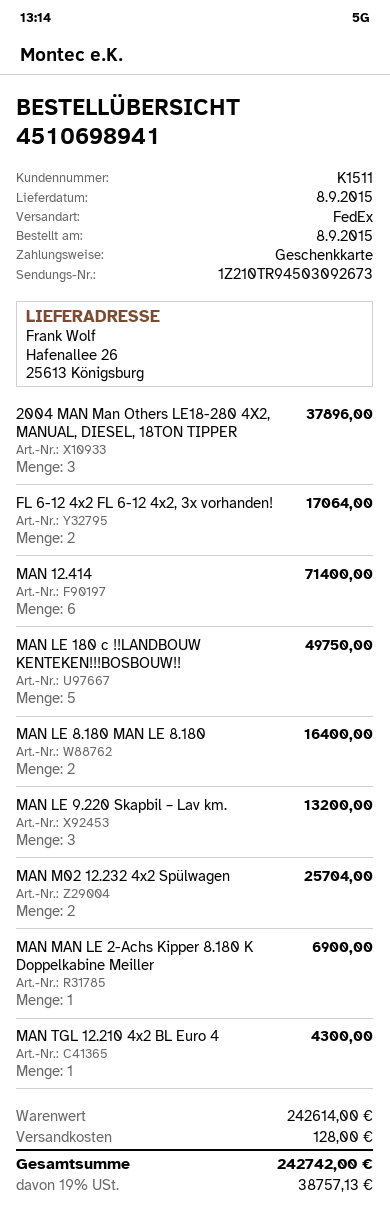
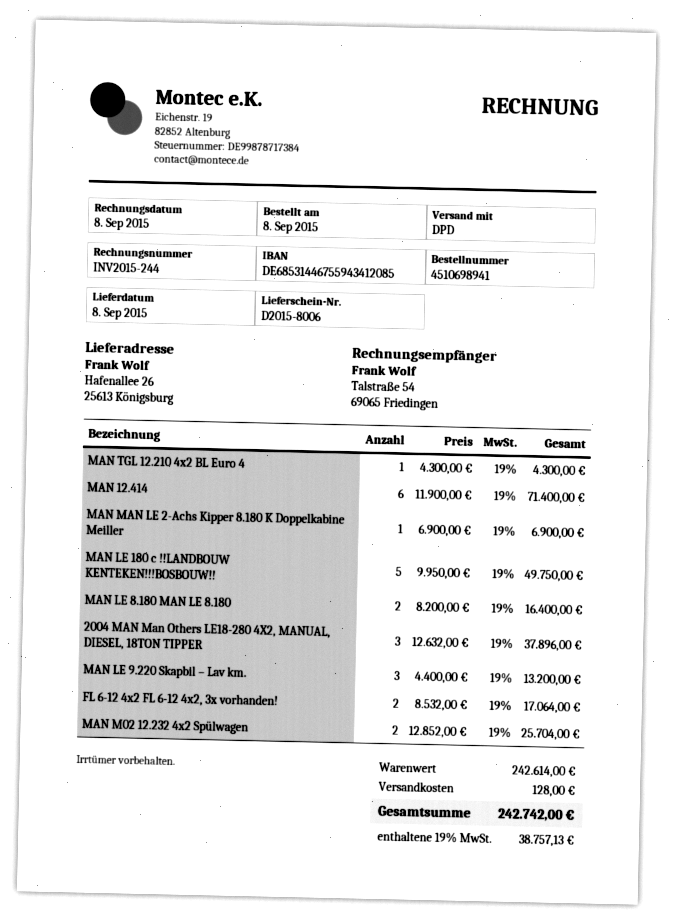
shipping method: FedEx -> DPD

